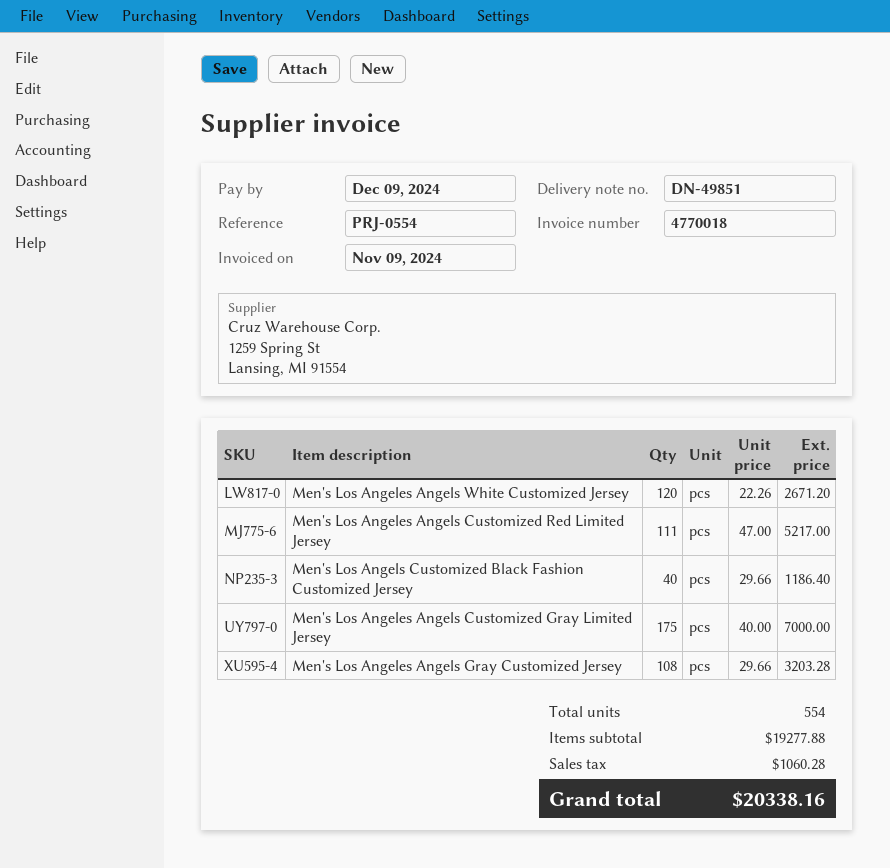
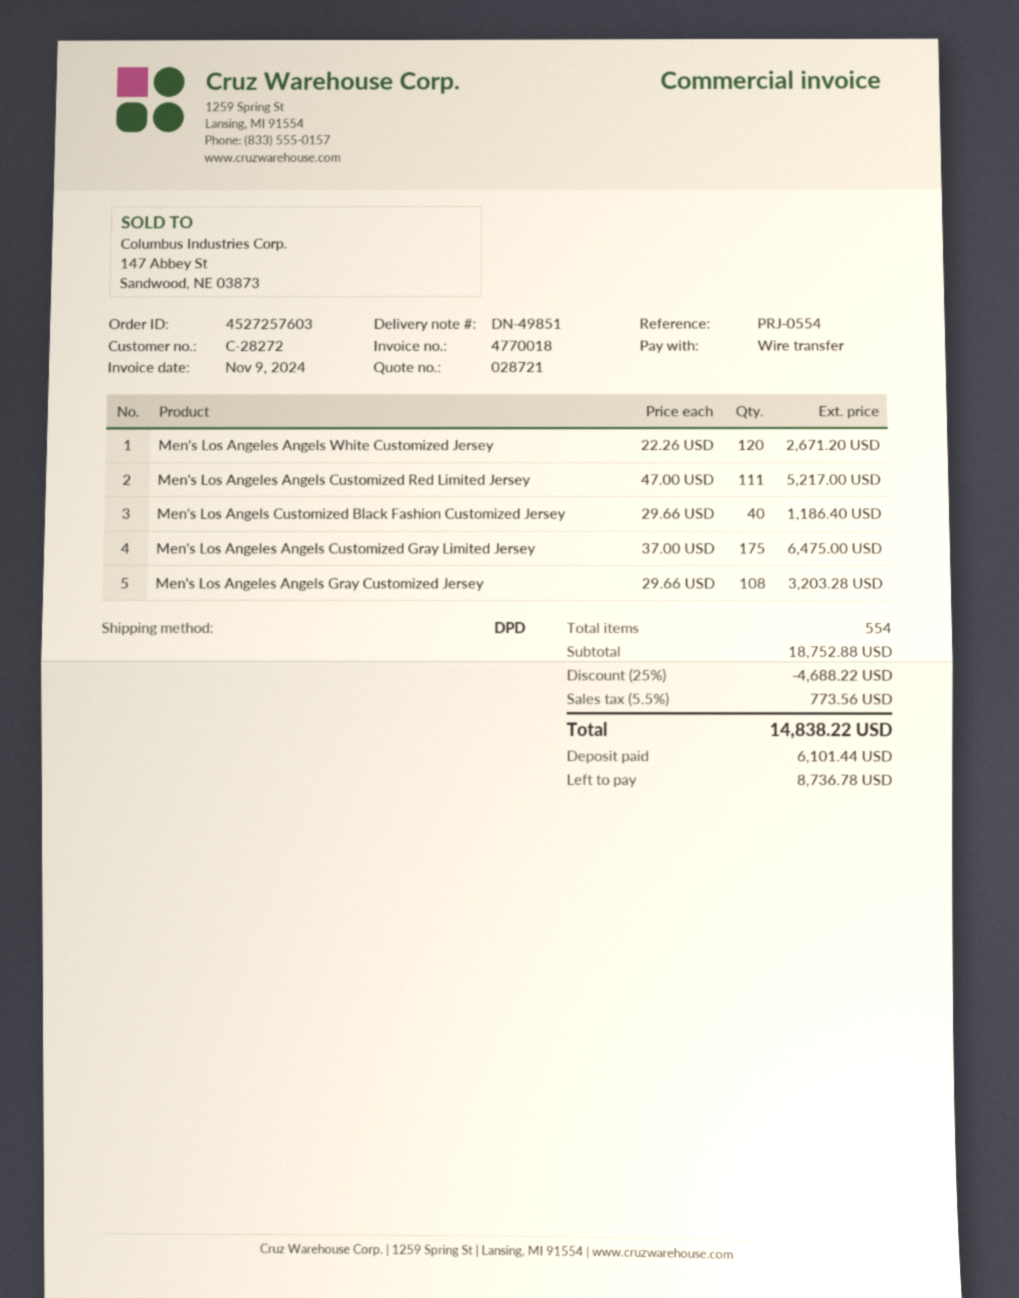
Men's Los Angeles Angels Customized Gray Limited Jersey: 175 x 40.00 = 7000.00 -> 175 x 37.00 = 6475.00
subtotal: 19277.88 -> 18752.88
discount: none -> 25% = 4688.22
tax: 1060.28 -> 773.56
total: 20338.16 -> 14838.22

